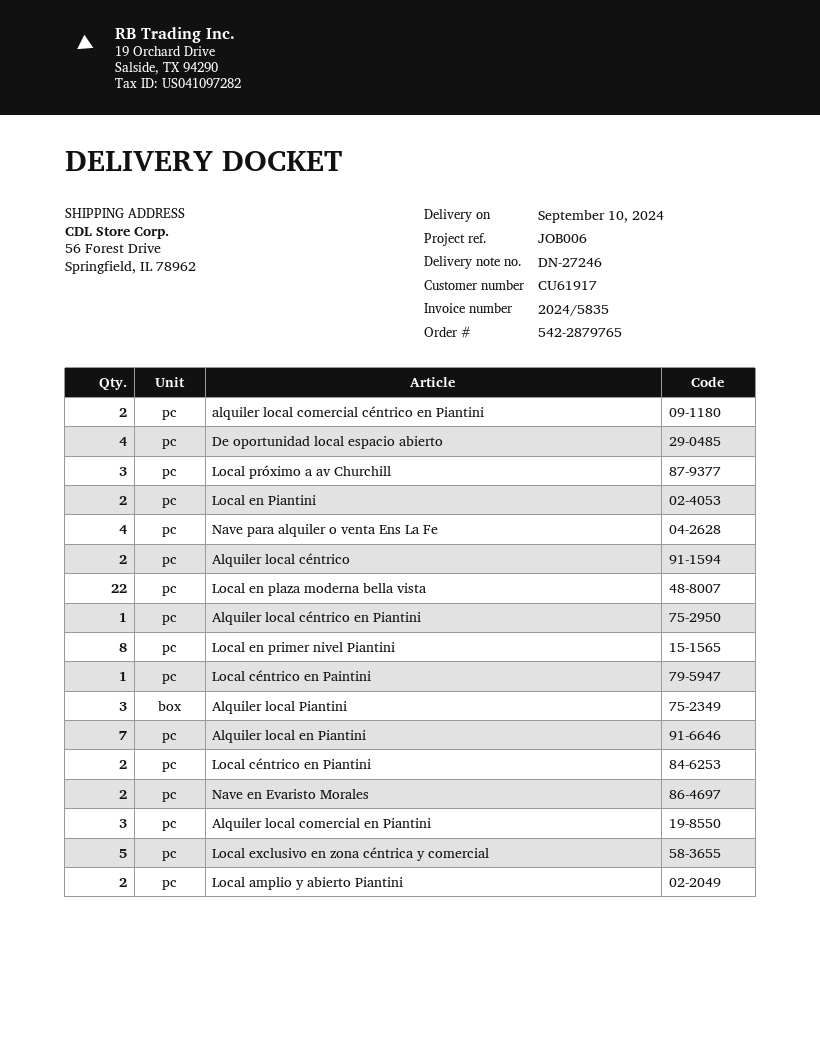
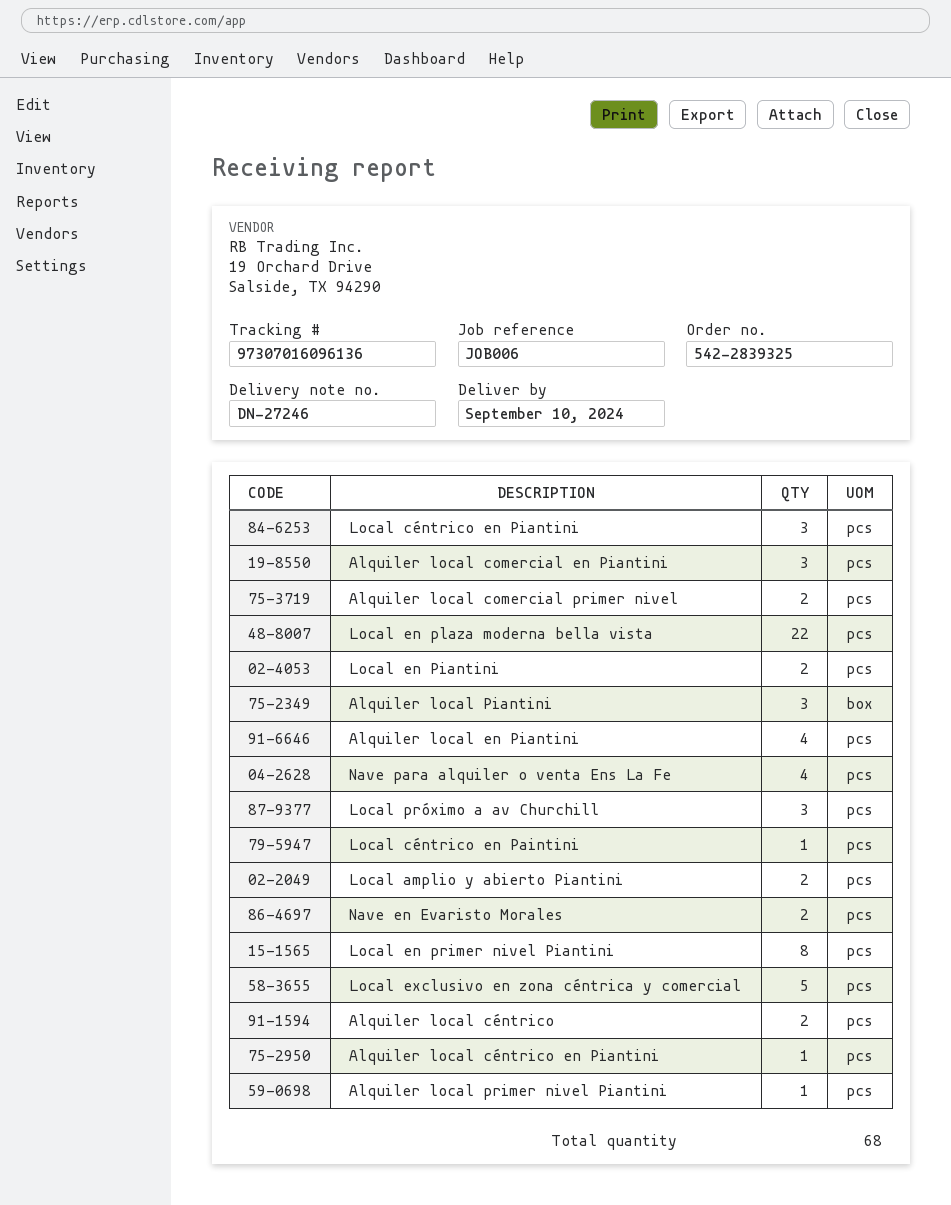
order number: 542-2879765 -> 542-2839325
alquiler local comercial céntrico en Piantini: 2 -> none
De oportunidad local espacio abierto: 4 -> none
Alquiler local en Piantini: 7 -> 4
Local céntrico en Piantini: 2 -> 3
Alquiler local comercial primer nivel: none -> 2
Alquiler local primer nivel Piantini: none -> 1

